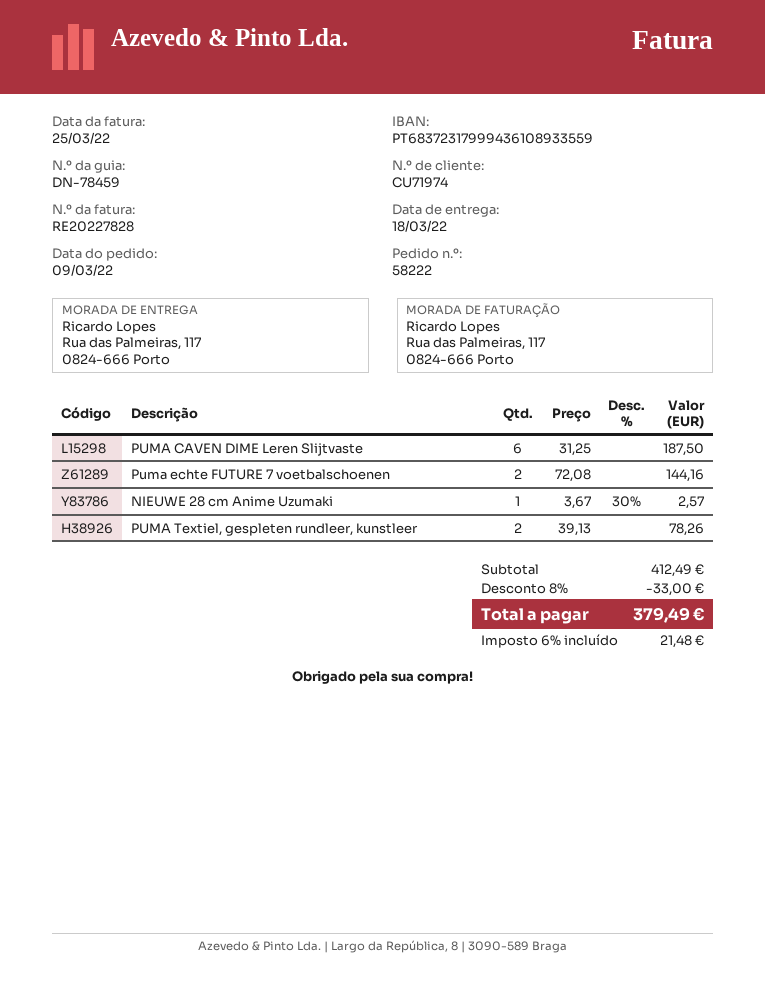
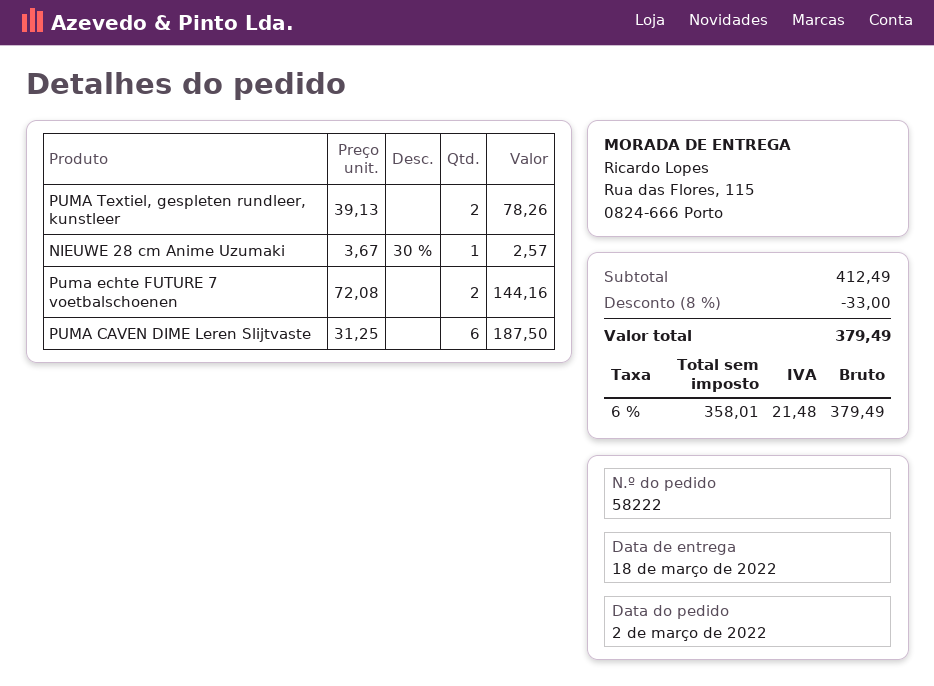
order date: 2022-03-09 -> 2022-03-02
ship to: Rua das Palmeiras, 117, 0824-666 Porto -> Rua das Flores, 115, 0824-666 Porto

